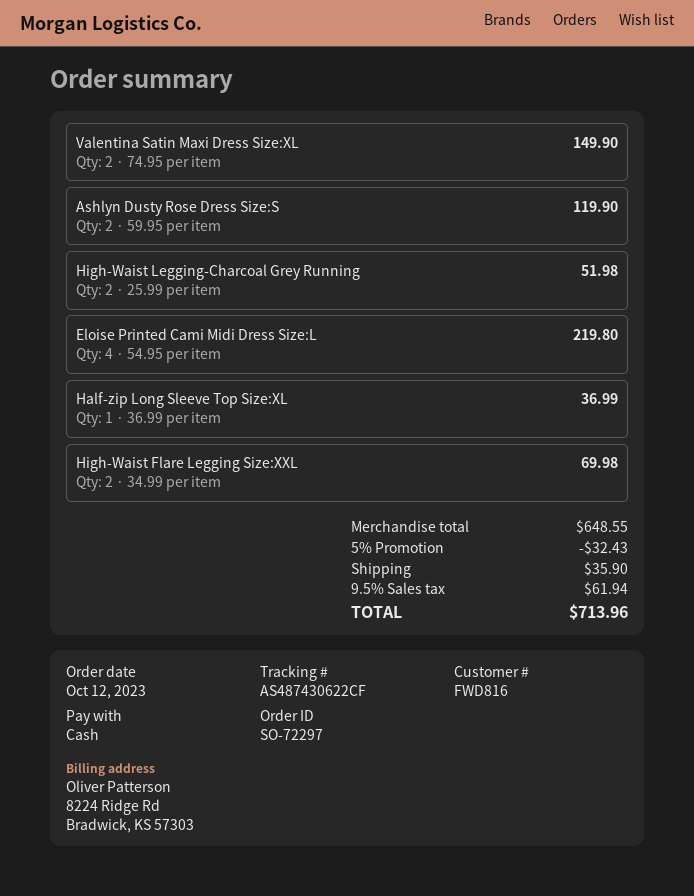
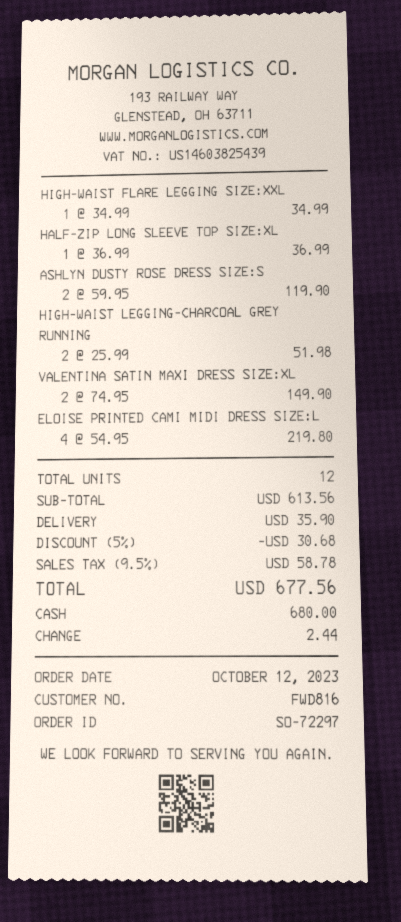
High-Waist Flare Legging Size:XXL: 2 x 34.99 = 69.98 -> 1 x 34.99 = 34.99
subtotal: 648.55 -> 613.56
discount: 5% = 32.43 -> 5% = 30.68
tax: 9.5% = 61.94 -> 9.5% = 58.78
total: 713.96 -> 677.56

